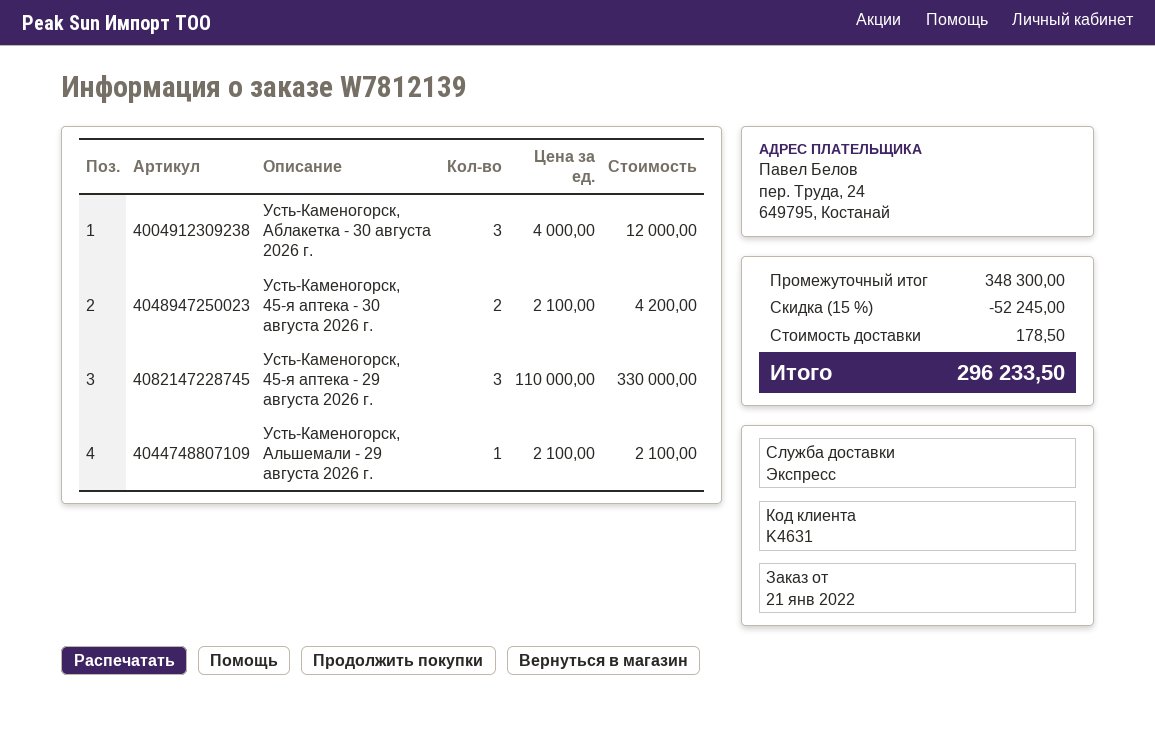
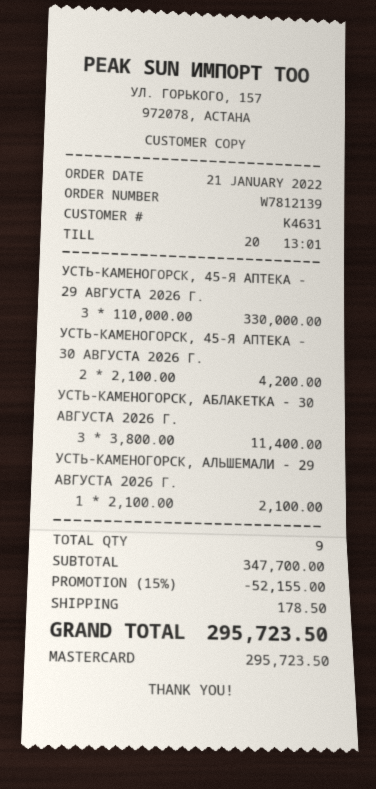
Усть-Каменогорск, Аблакетка - 30 августа 2026 г.: 3 x 4000.00 = 12000.00 -> 3 x 3800.00 = 11400.00
subtotal: 348300.00 -> 347700.00
discount: 15% = 52245.00 -> 15% = 52155.00
total: 296233.50 -> 295723.50

